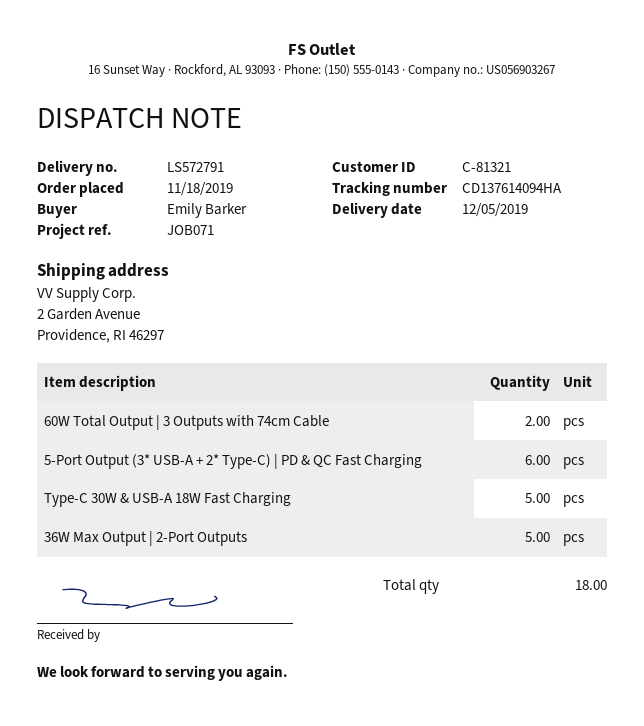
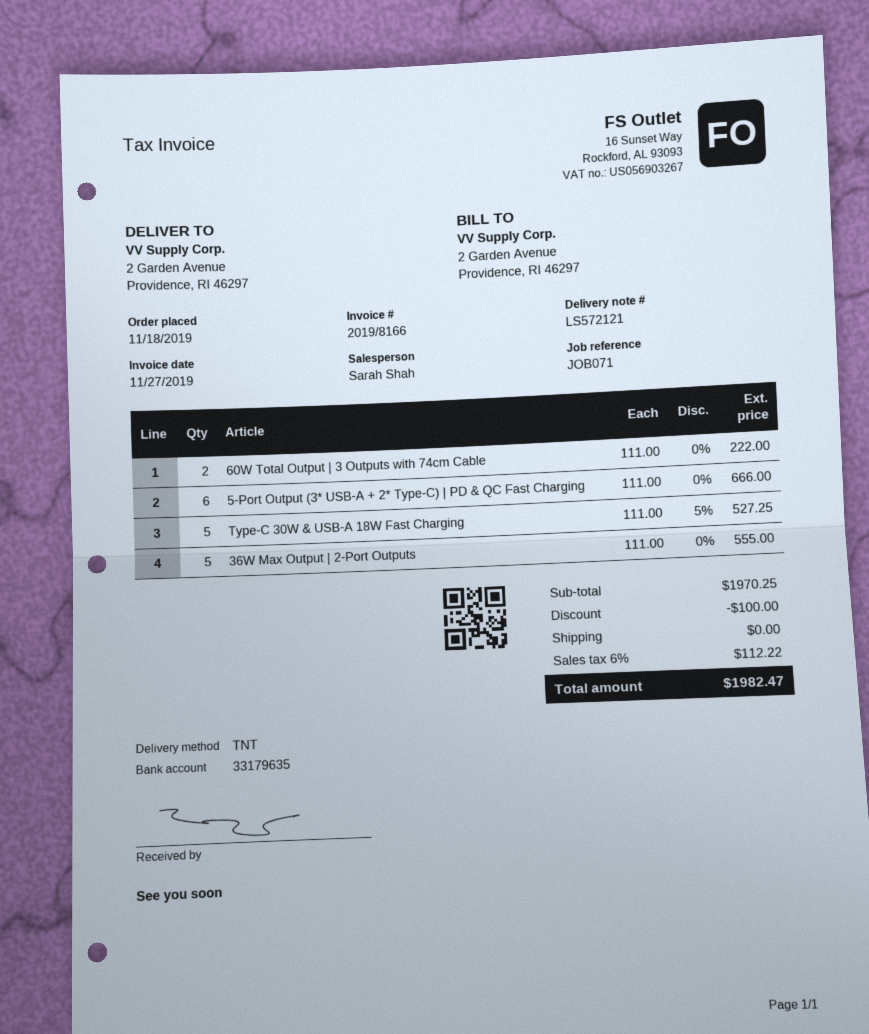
delivery note number: LS572791 -> LS572121

